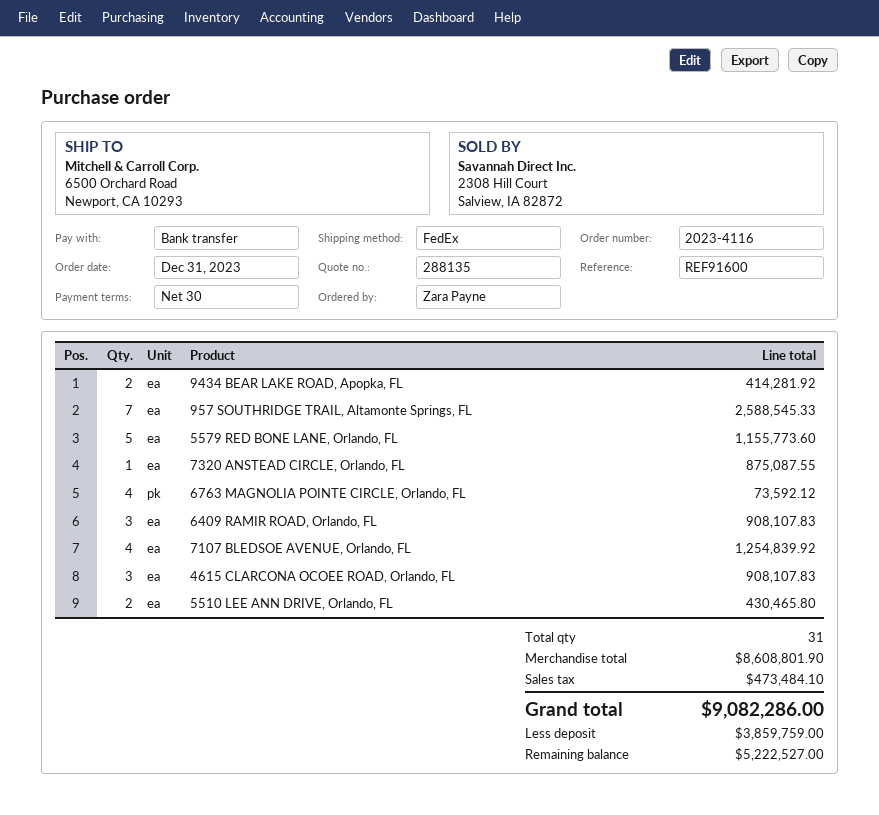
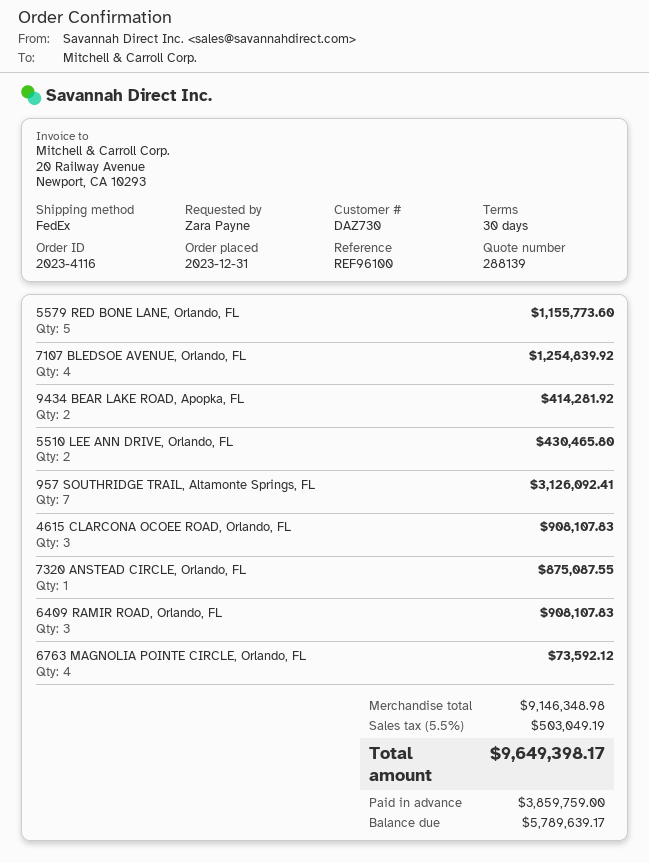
quote number: 288135 -> 288139
reference: REF91600 -> REF96100
957 SOUTHRIDGE TRAIL, Altamonte Springs, FL: 7 for 2588545.33 -> 7 for 3126092.41
subtotal: 8608801.90 -> 9146348.98
tax: 473484.10 -> 503049.19
total: 9082286.00 -> 9649398.17
balance: 5222527.00 -> 5789639.17

